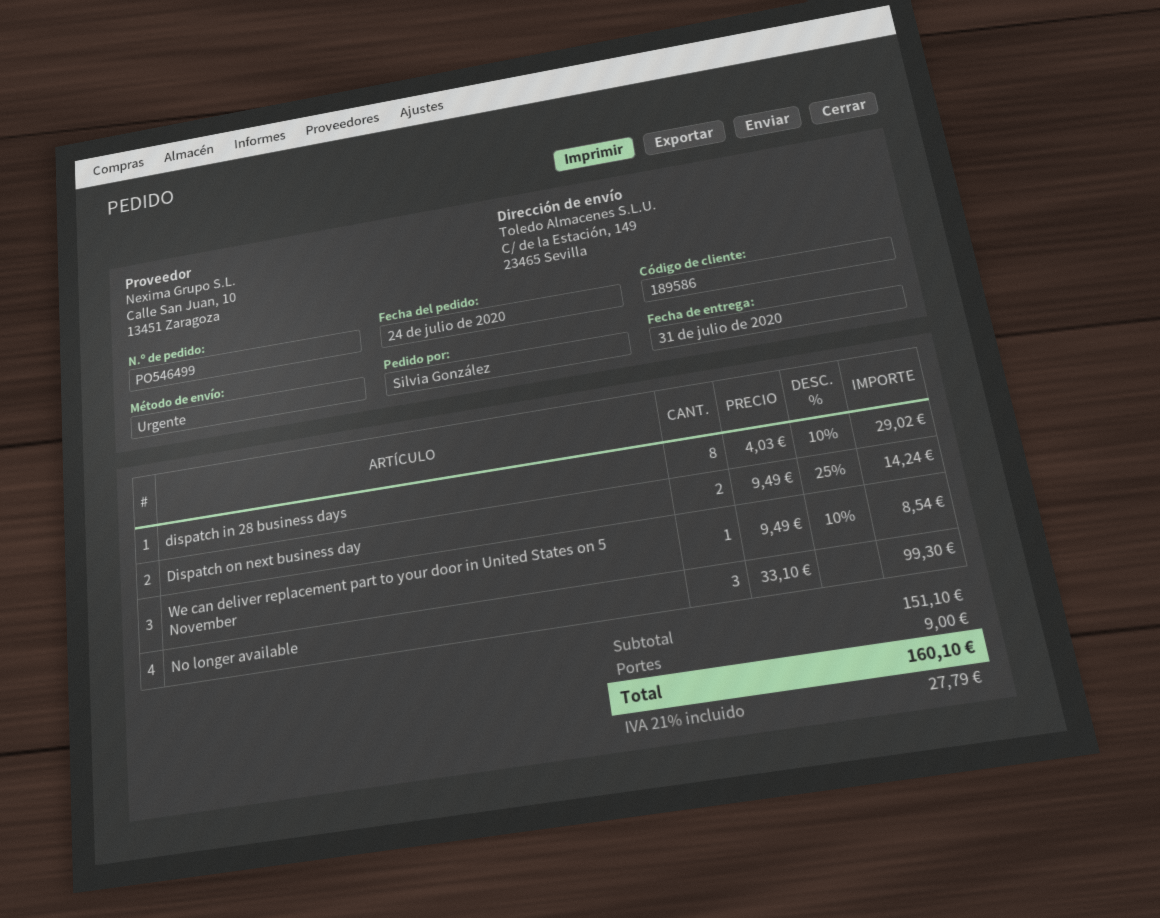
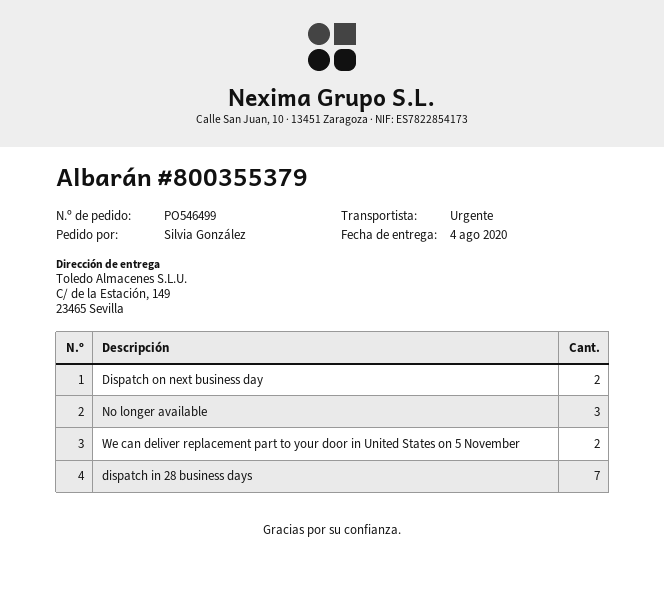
delivery date: 2020-07-31 -> 2020-08-04
dispatch in 28 business days: 8 -> 7
We can deliver replacement part to your door in United States on 5 November: 1 -> 2

